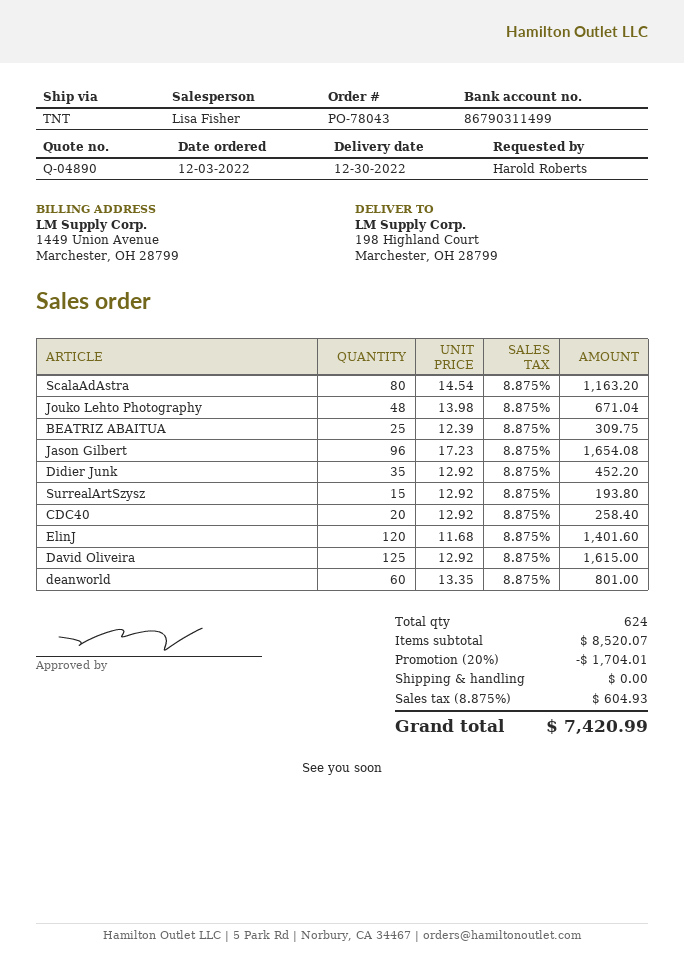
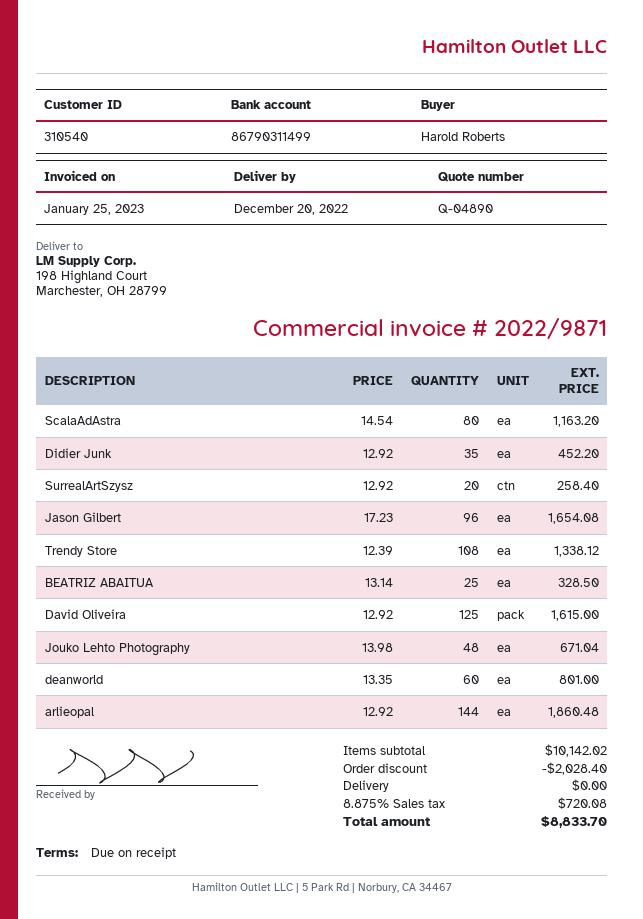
delivery date: 2022-12-30 -> 2022-12-20
BEATRIZ ABAITUA: 25 x 12.39 = 309.75 -> 25 x 13.14 = 328.50
SurrealArtSzysz: 15 x 12.92 = 193.80 -> 20 x 12.92 = 258.40
CDC40: 20 x 12.92 = 258.40 -> none
ElinJ: 120 x 11.68 = 1401.60 -> none
Trendy Store: none -> 108 x 12.39 = 1338.12
arlieopal: none -> 144 x 12.92 = 1860.48
subtotal: 8520.07 -> 10142.02
discount: 1704.01 -> 2028.40
tax: 8.875% = 604.93 -> 8.875% = 720.08
total: 7420.99 -> 8833.70

